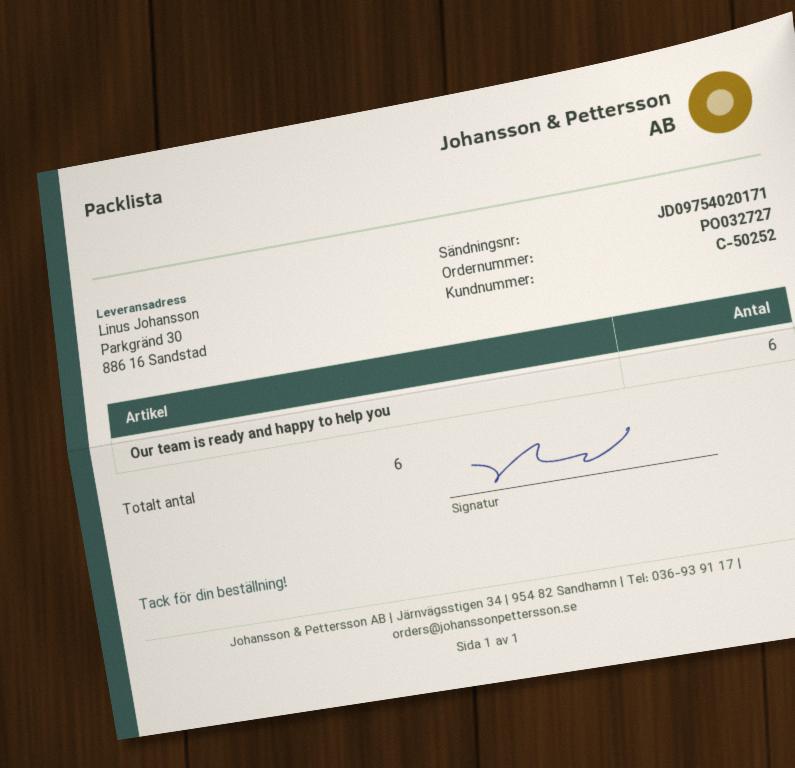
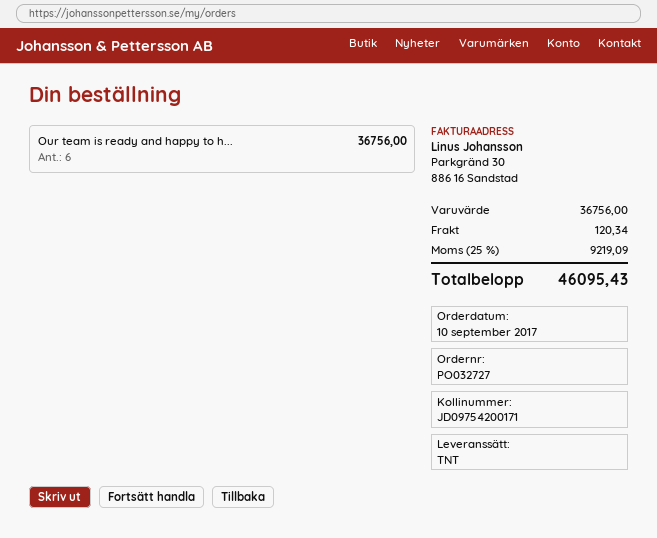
tracking number: JD09754020171 -> JD09754200171

